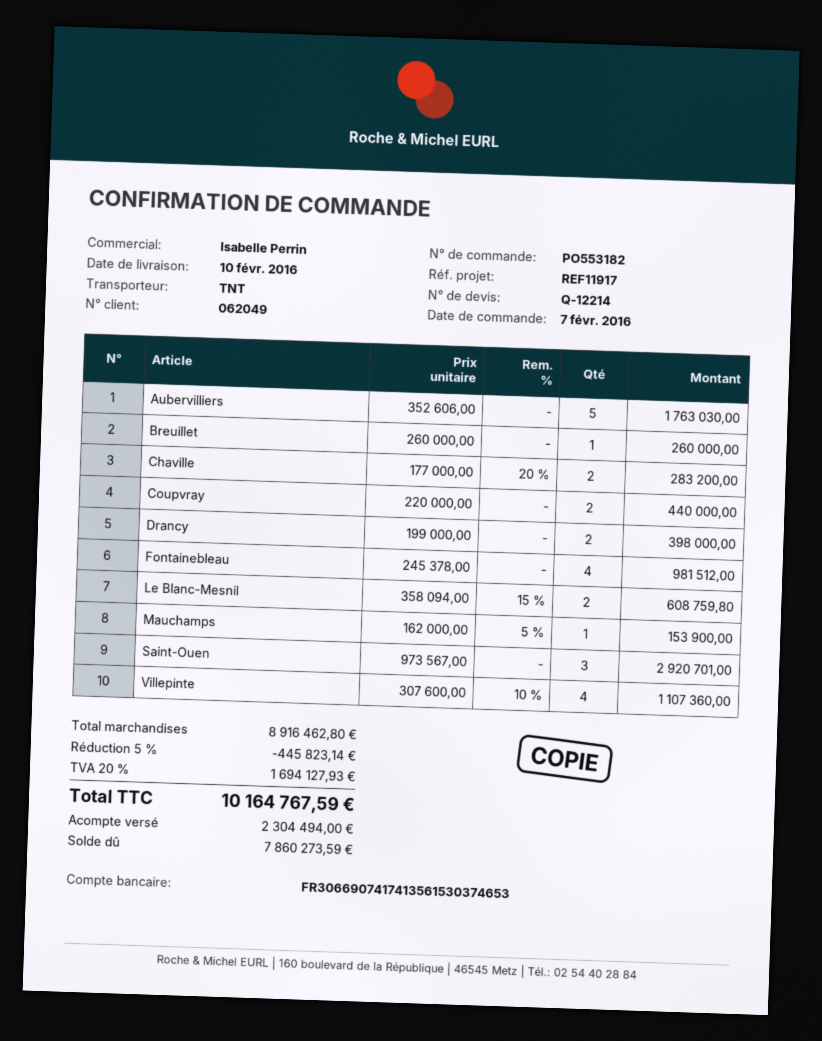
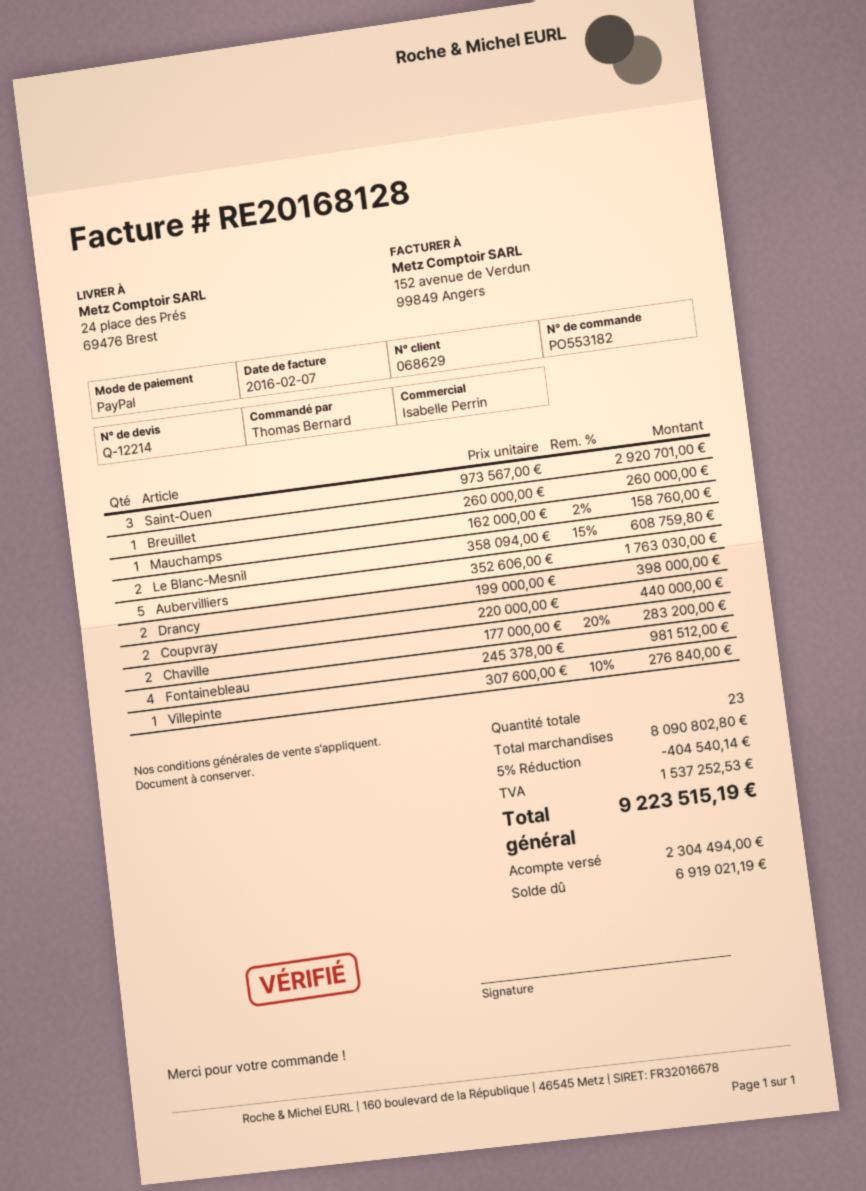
customer number: 062049 -> 068629
Mauchamps: 1 x 162000.00 - 5% = 153900.00 -> 1 x 162000.00 - 2% = 158760.00
Villepinte: 4 x 307600.00 - 10% = 1107360.00 -> 1 x 307600.00 - 10% = 276840.00
subtotal: 8916462.80 -> 8090802.80
discount: 5% = 445823.14 -> 5% = 404540.14
tax: 1694127.93 -> 1537252.53
total: 10164767.59 -> 9223515.19
balance: 7860273.59 -> 6919021.19

